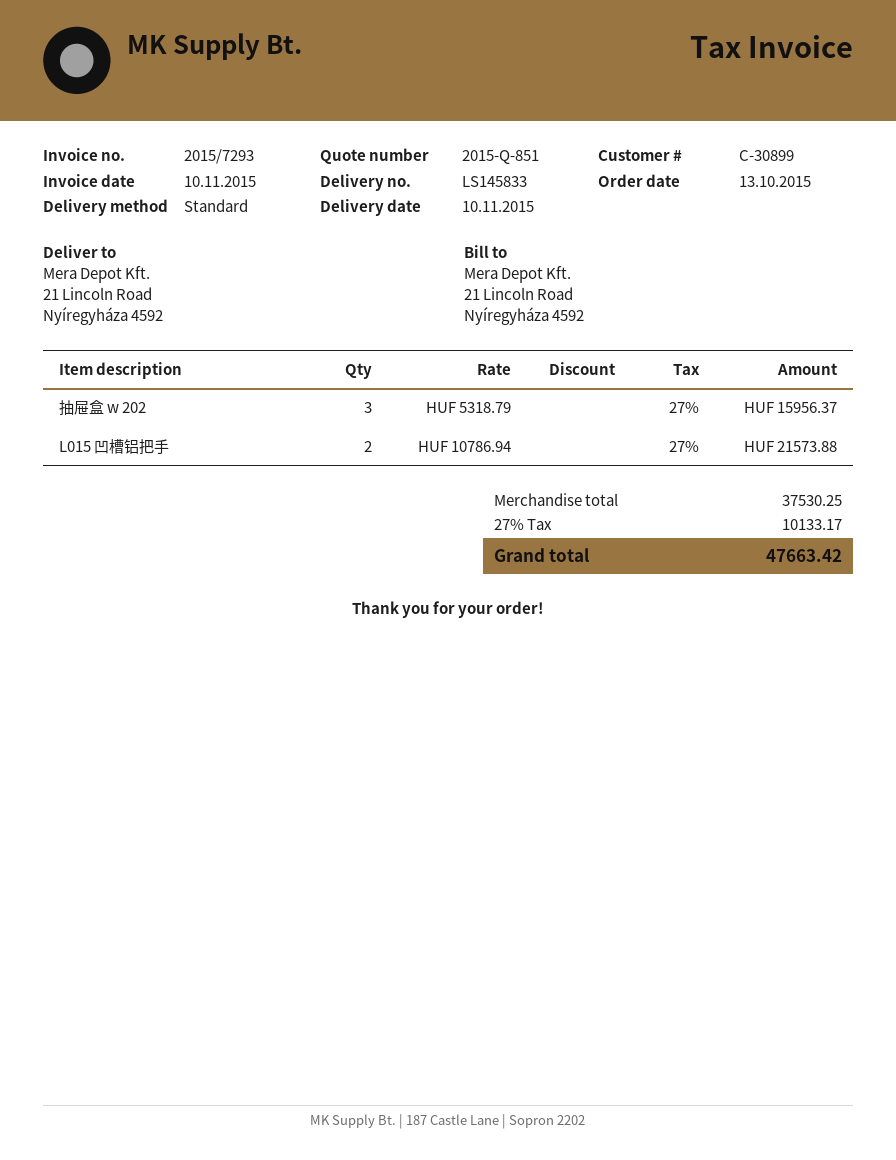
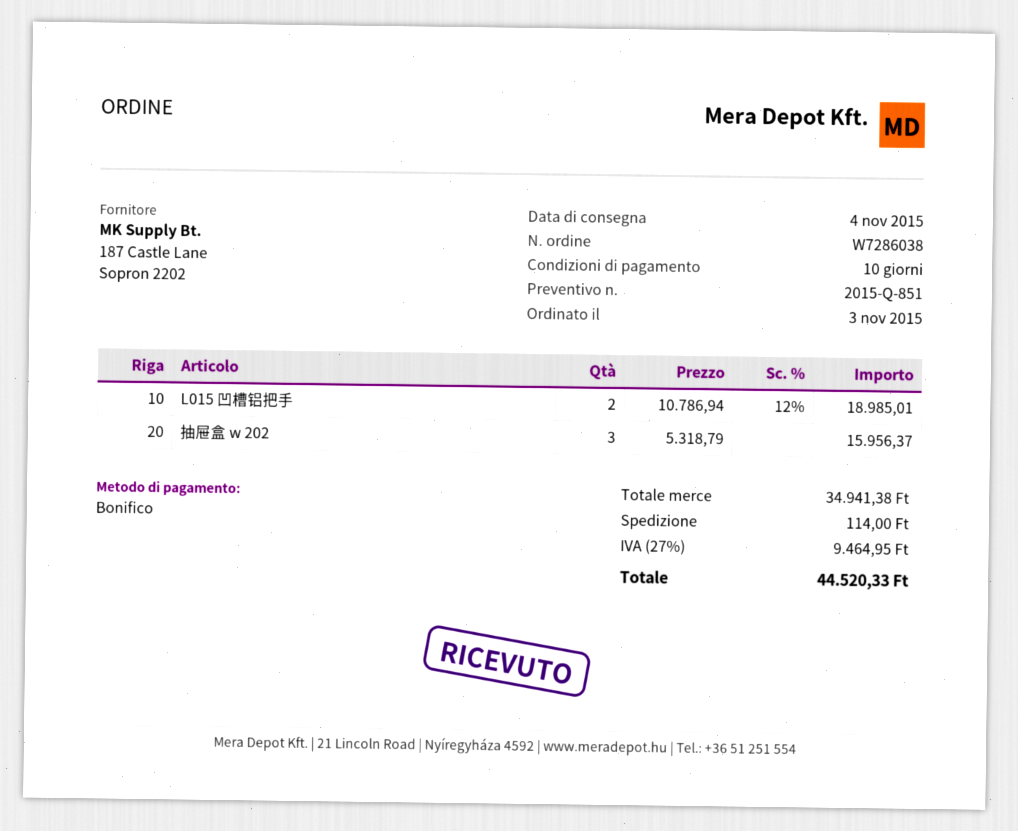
order date: 2015-10-13 -> 2015-11-03
delivery date: 2015-11-10 -> 2015-11-04
L015 凹槽铝把手: 2 x 10786.94 = 21573.88 -> 2 x 10786.94 - 12% = 18985.01
subtotal: 37530.25 -> 34941.38
shipping: none -> 114.00
tax: 27% = 10133.17 -> 27% = 9464.95
total: 47663.42 -> 44520.33

